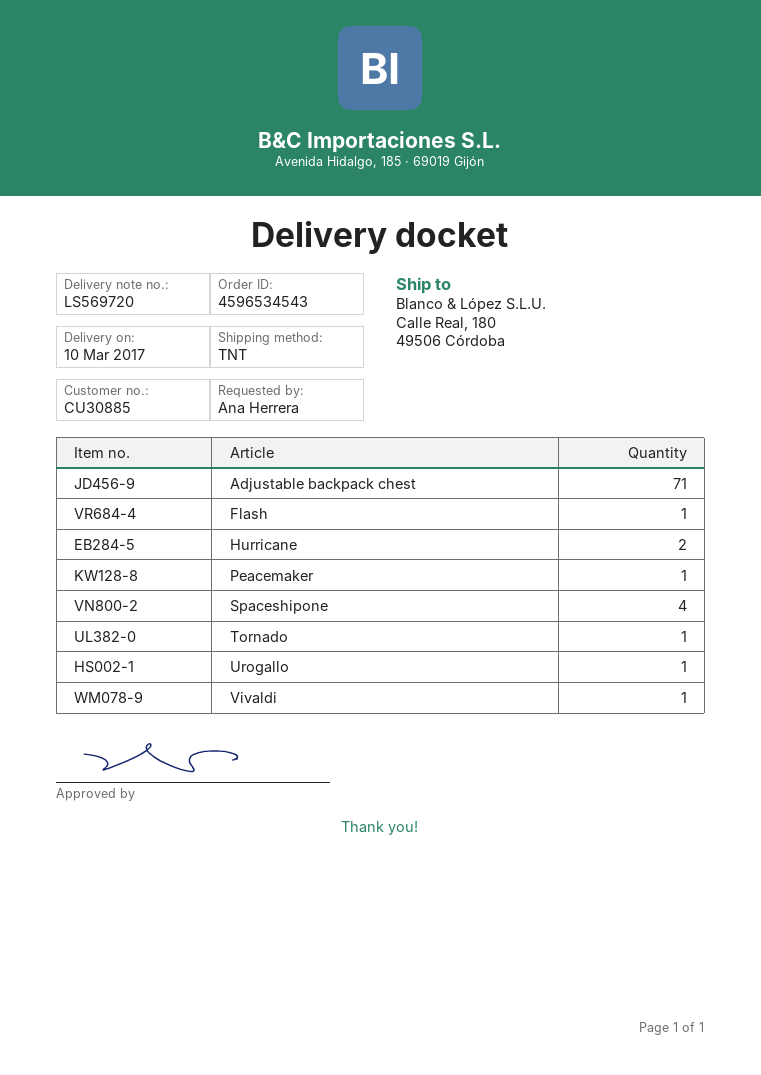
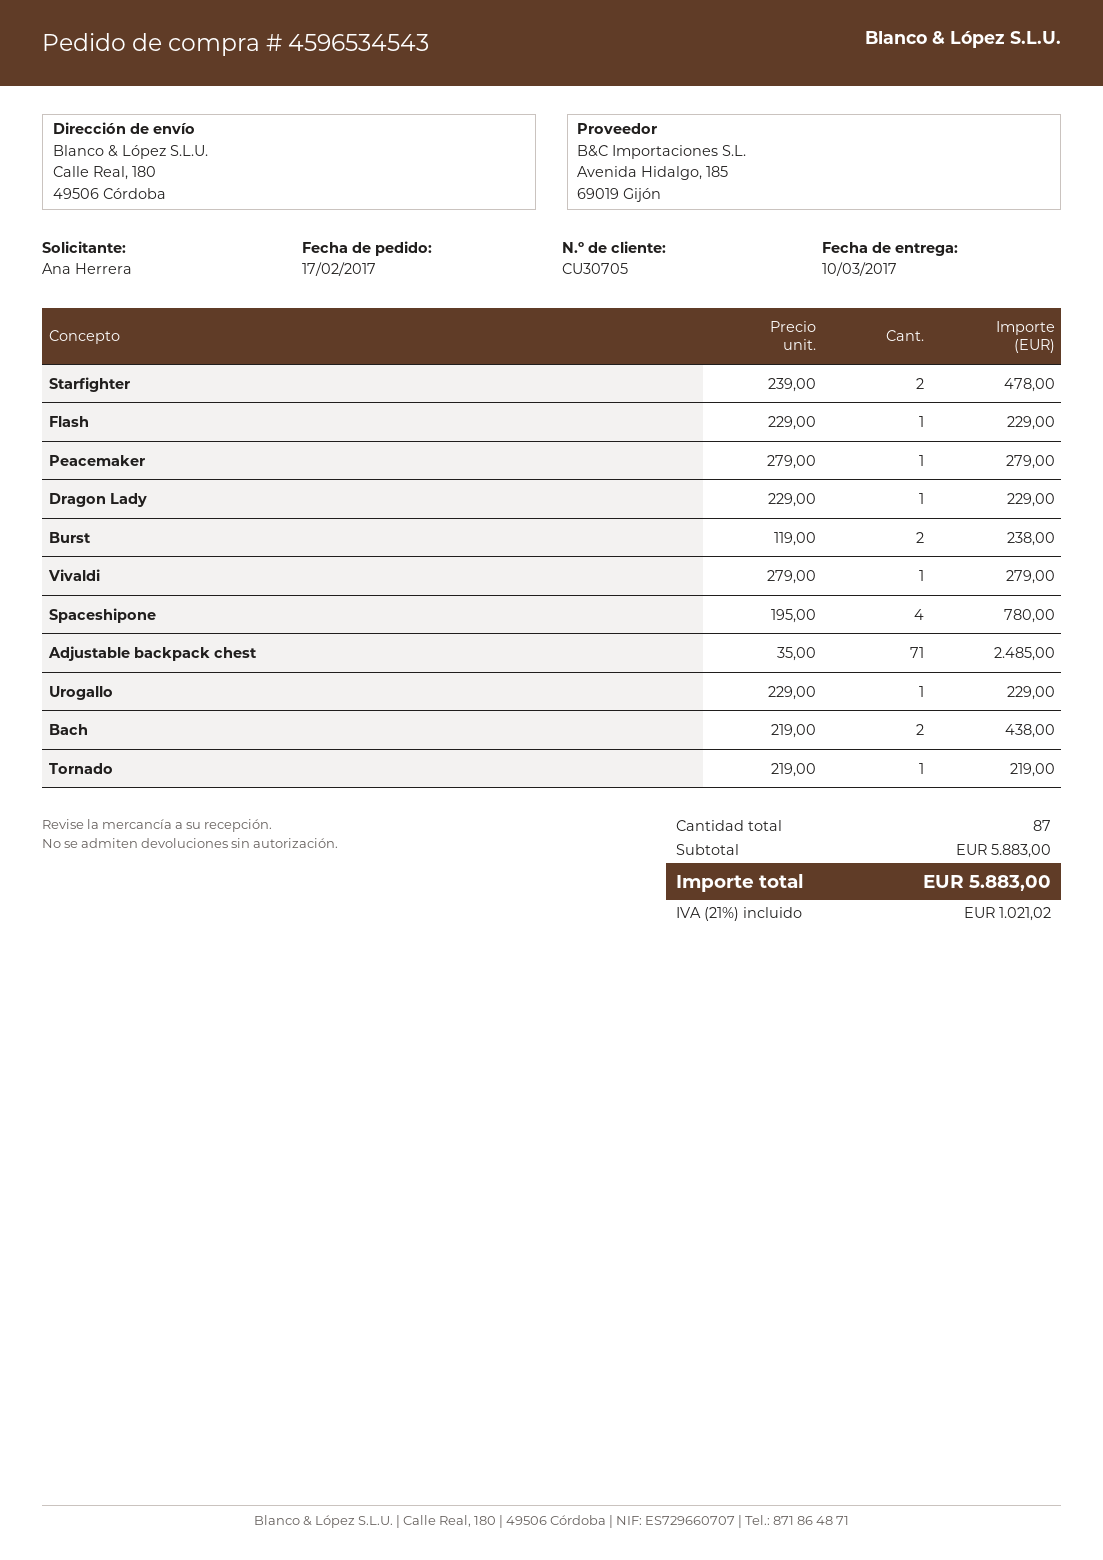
customer number: CU30885 -> CU30705
Hurricane: 2 -> none
Starfighter: none -> 2
Dragon Lady: none -> 1
Burst: none -> 2
Bach: none -> 2

